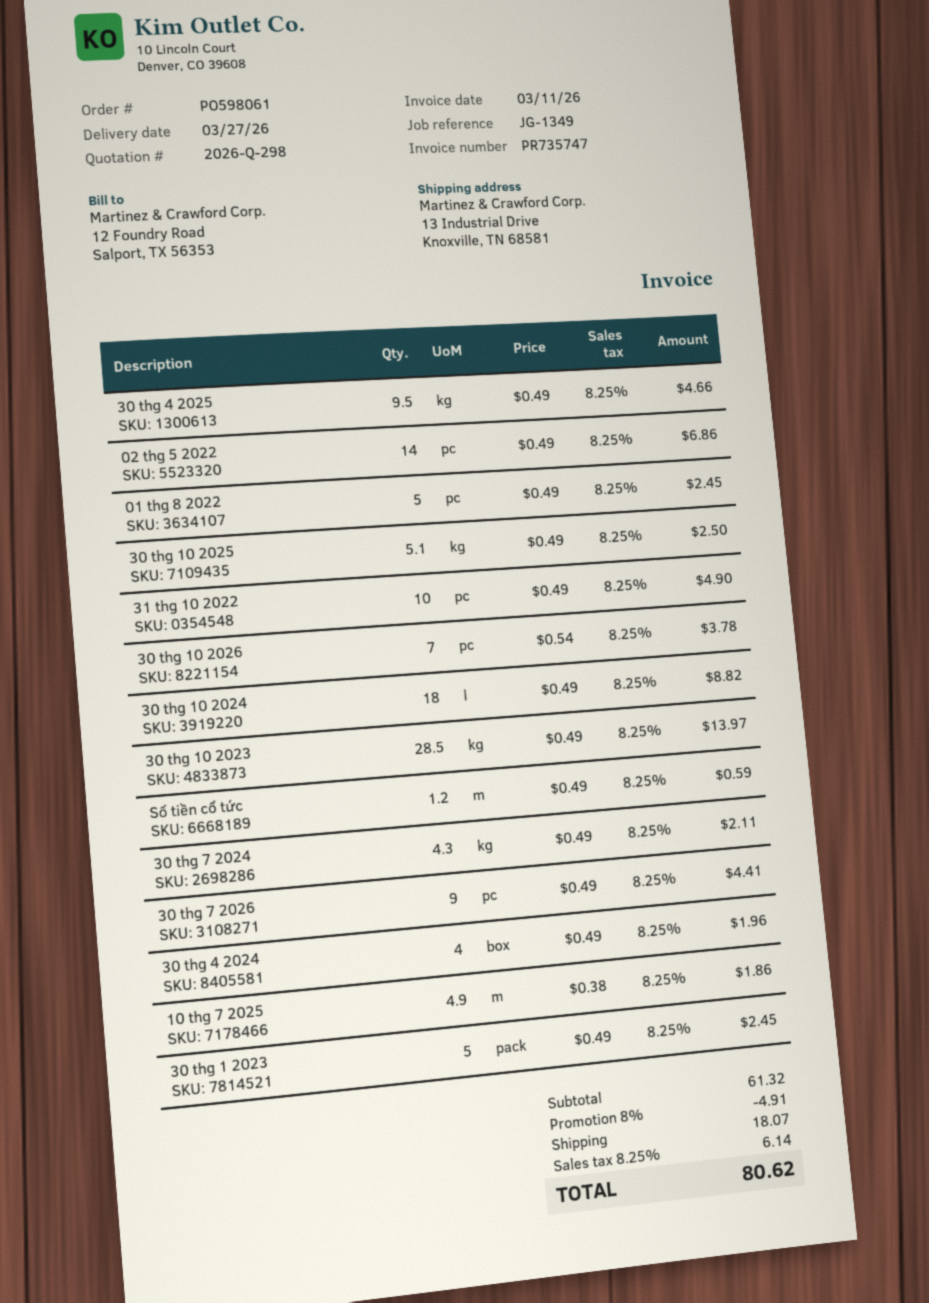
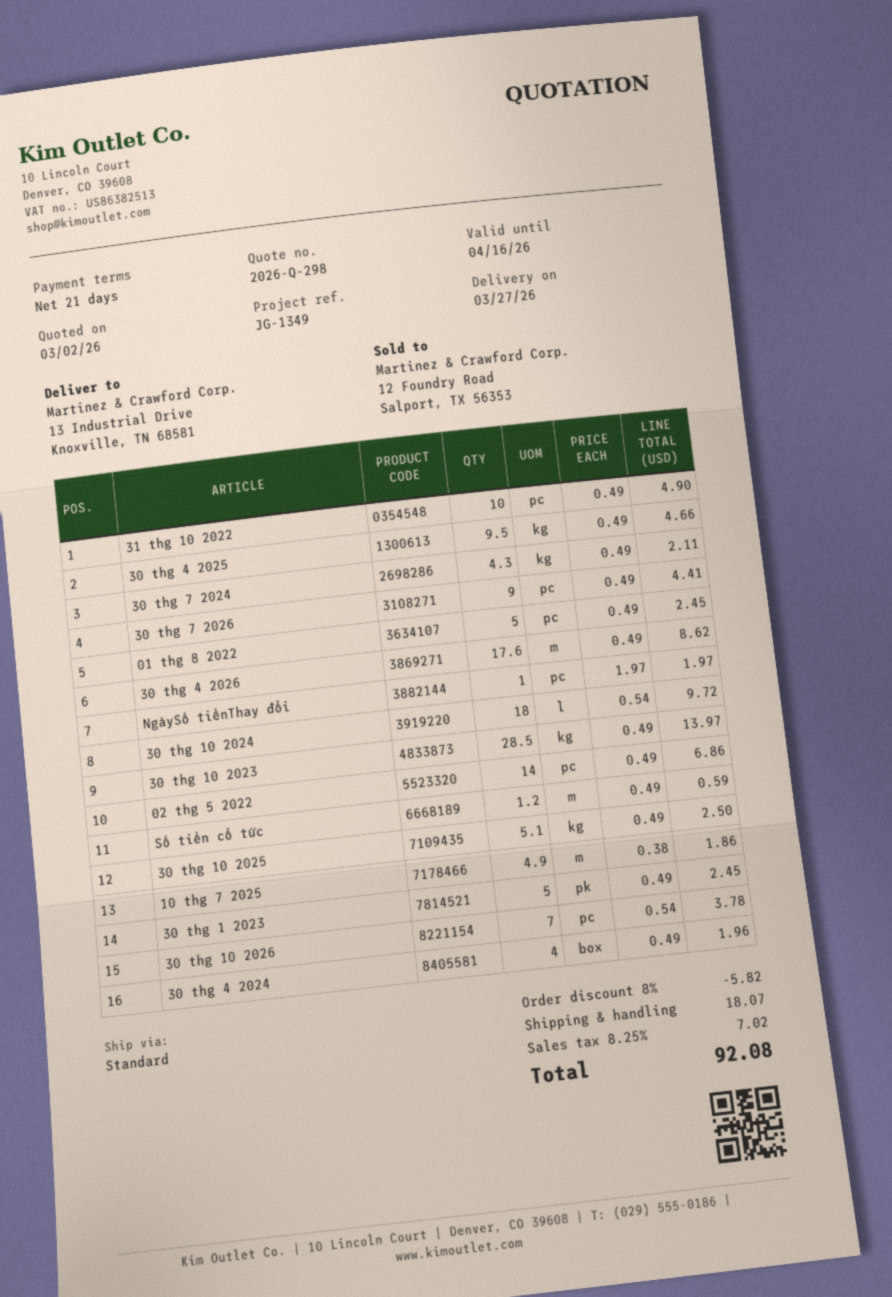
30 thg 10 2024: 18 x 0.49 = 8.82 -> 18 x 0.54 = 9.72
30 thg 4 2026: none -> 17.6 x 0.49 = 8.62
NgàySố tiềnThay đổi: none -> 1 x 1.97 = 1.97
discount: 8% = 4.91 -> 8% = 5.82
tax: 8.25% = 6.14 -> 8.25% = 7.02
total: 80.62 -> 92.08

